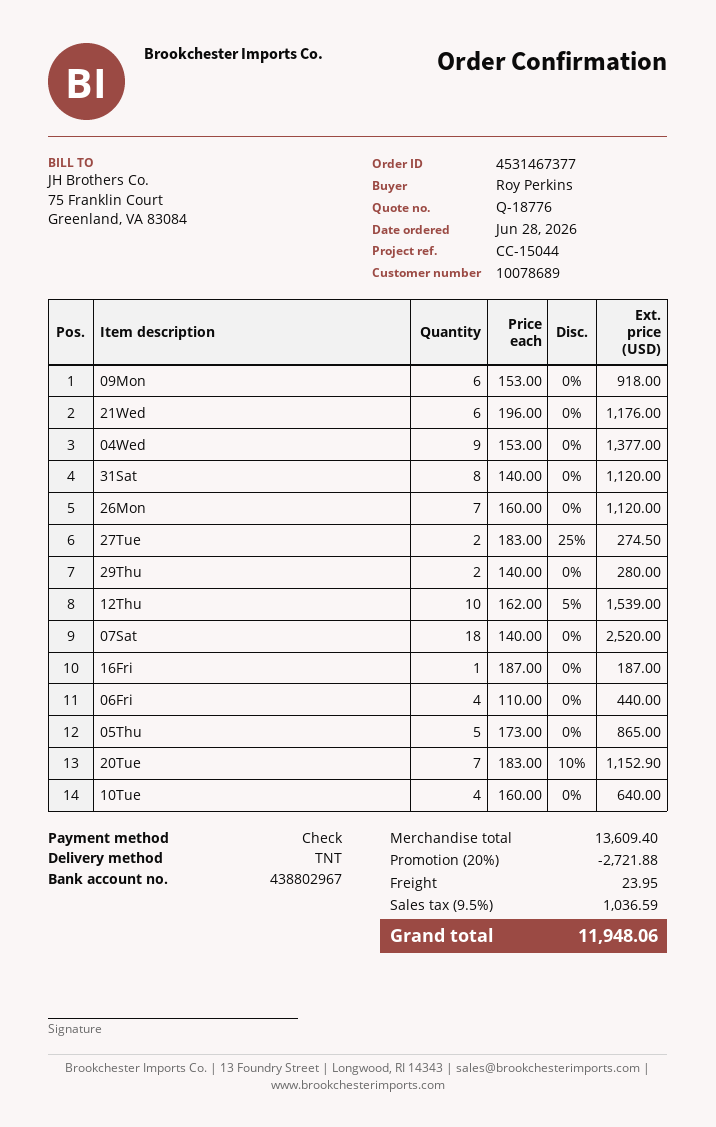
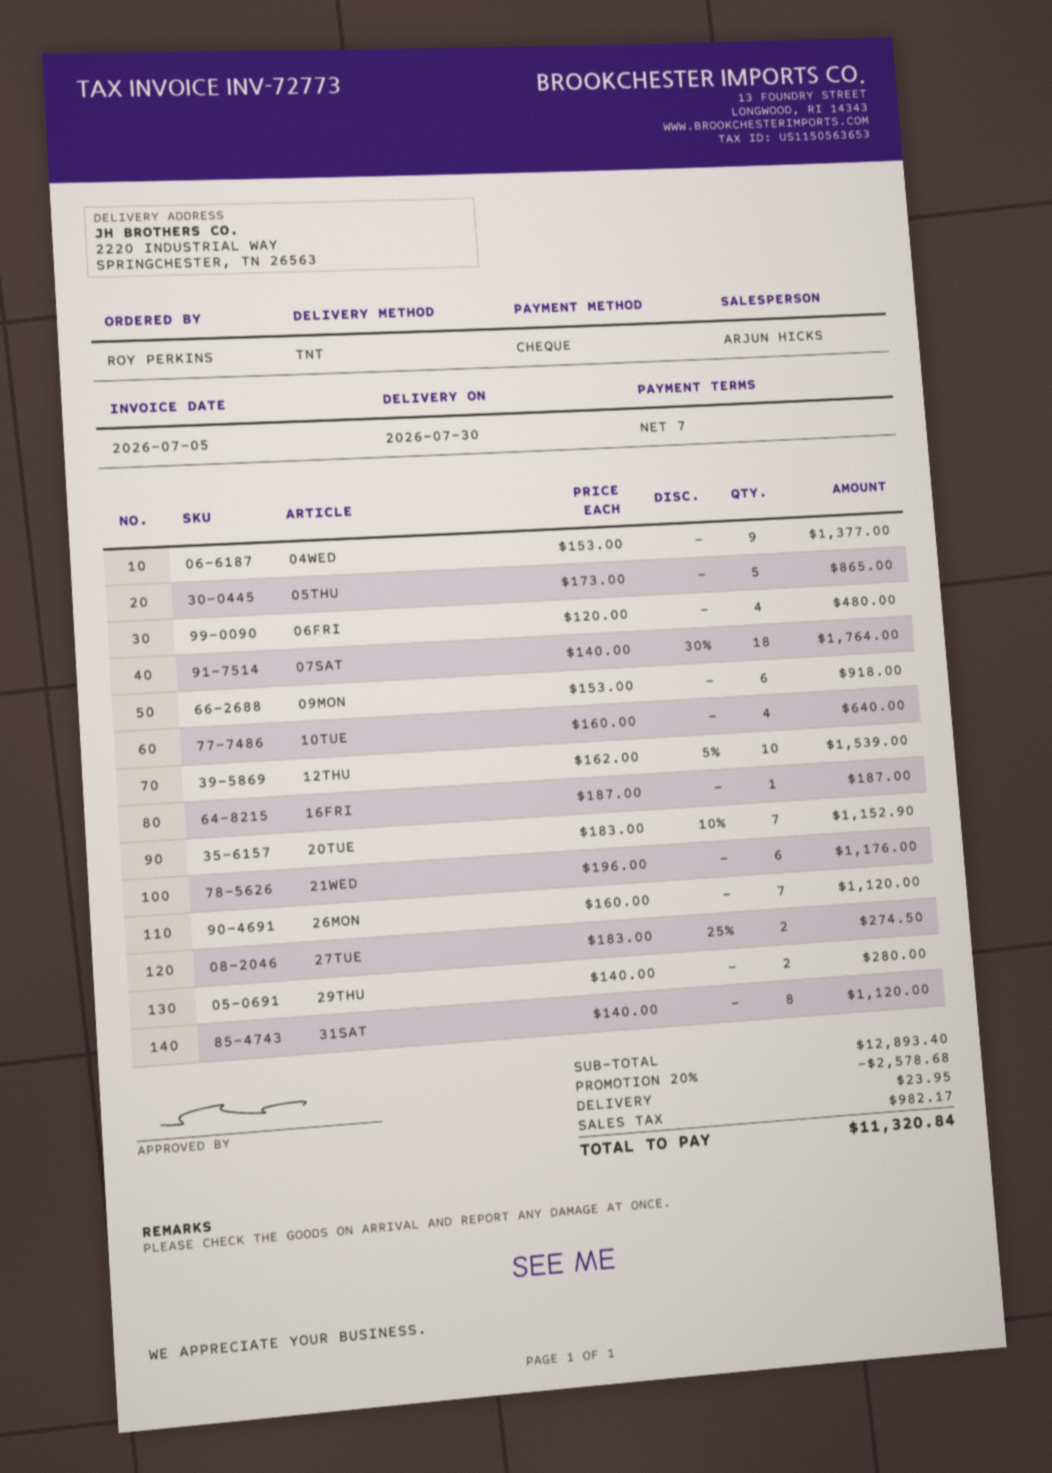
07Sat: 18 x 140.00 = 2520.00 -> 18 x 140.00 - 30% = 1764.00
06Fri: 4 x 110.00 = 440.00 -> 4 x 120.00 = 480.00
subtotal: 13609.40 -> 12893.40
discount: 20% = 2721.88 -> 20% = 2578.68
tax: 1036.59 -> 982.17
total: 11948.06 -> 11320.84

